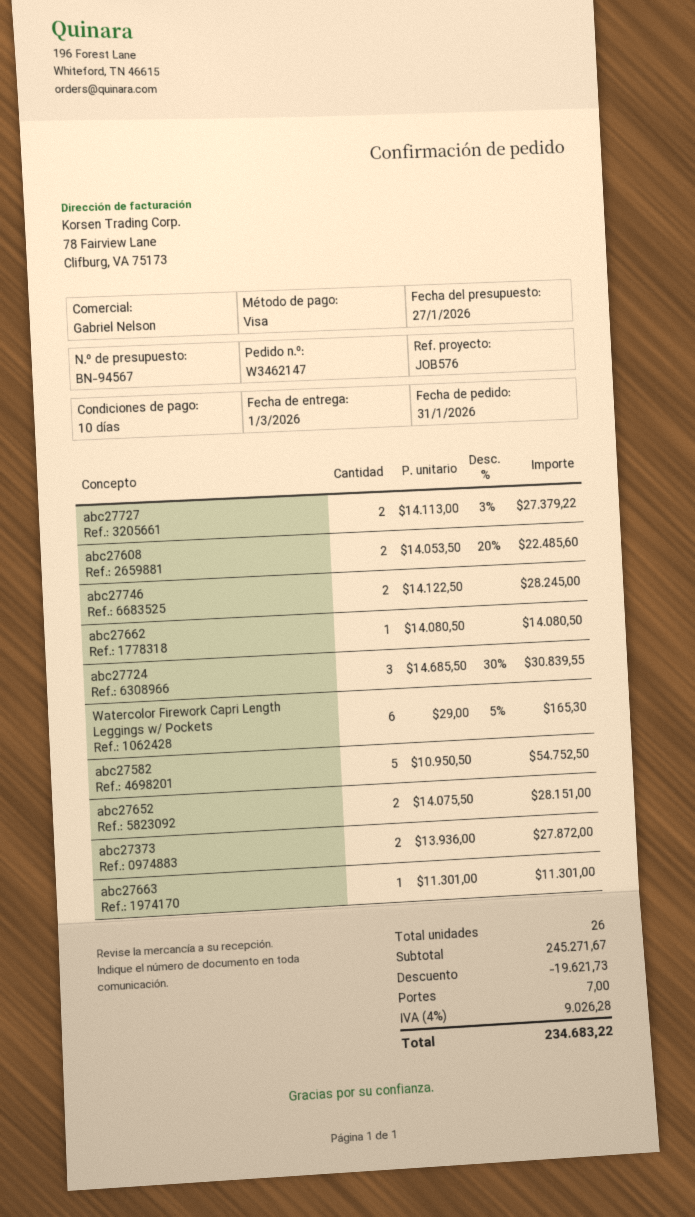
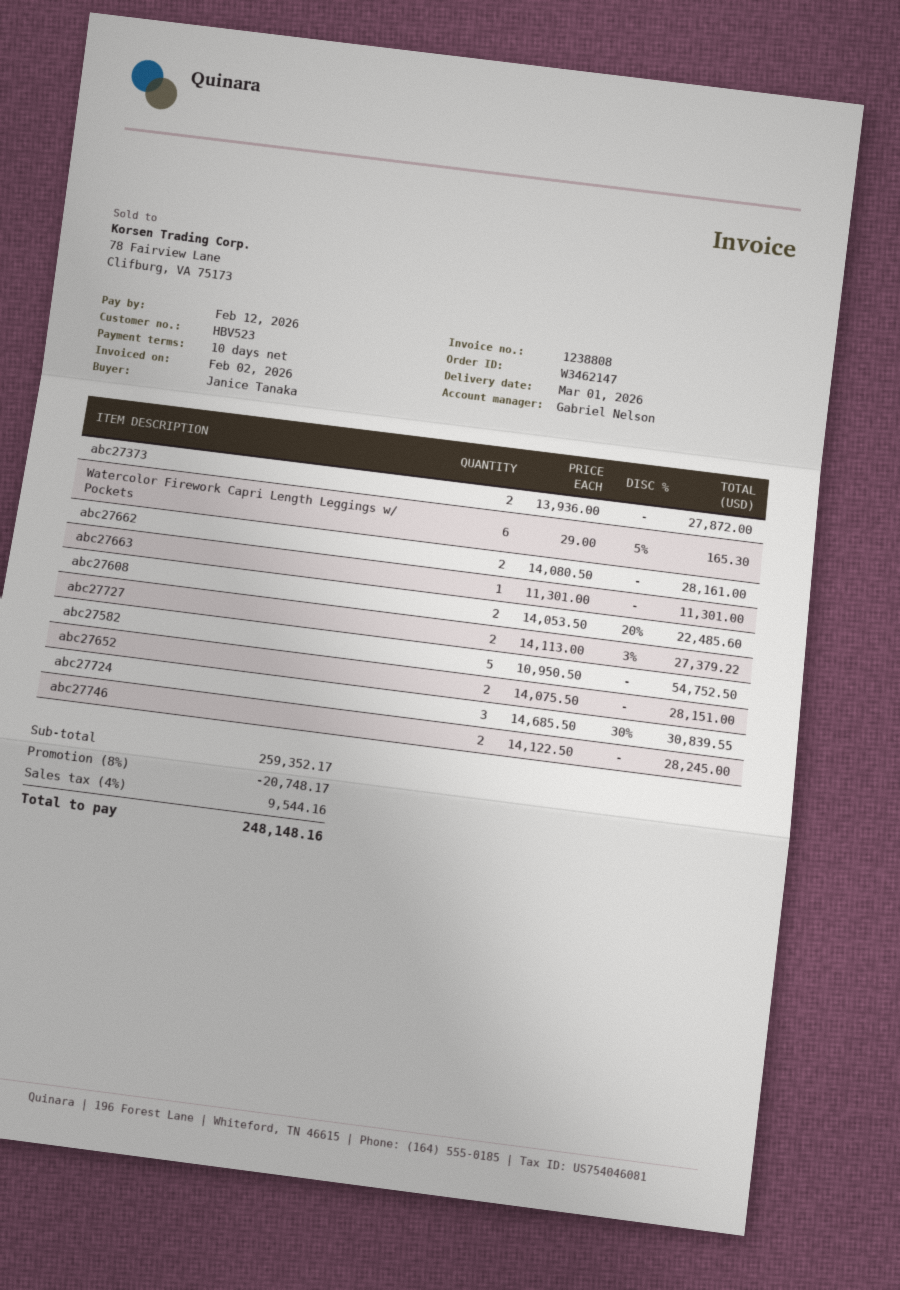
abc27662: 1 x 14080.50 = 14080.50 -> 2 x 14080.50 = 28161.00
subtotal: 245271.67 -> 259352.17
discount: 19621.73 -> 20748.17
shipping: 7.00 -> none
tax: 4% = 9026.28 -> 4% = 9544.16
total: 234683.22 -> 248148.16

